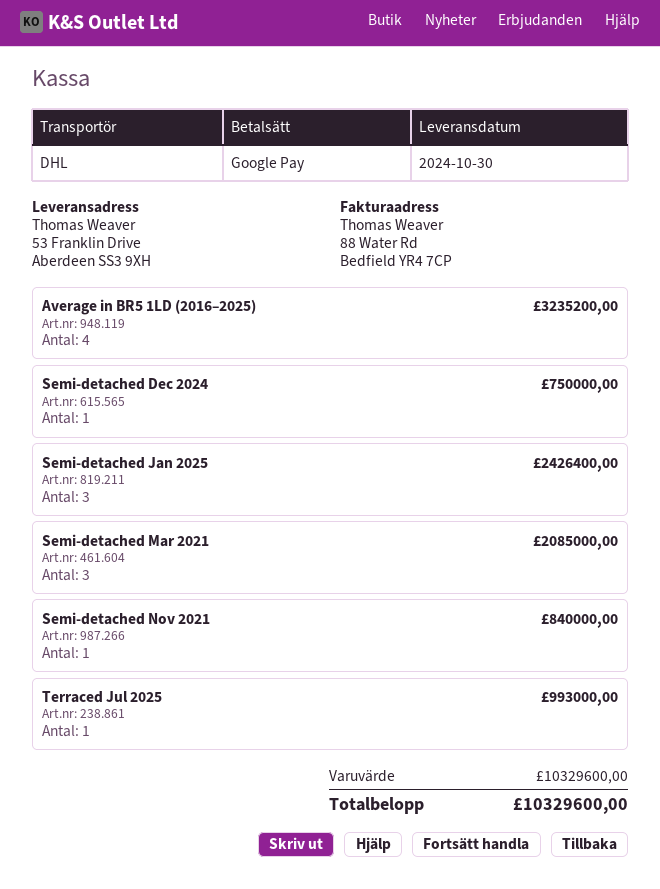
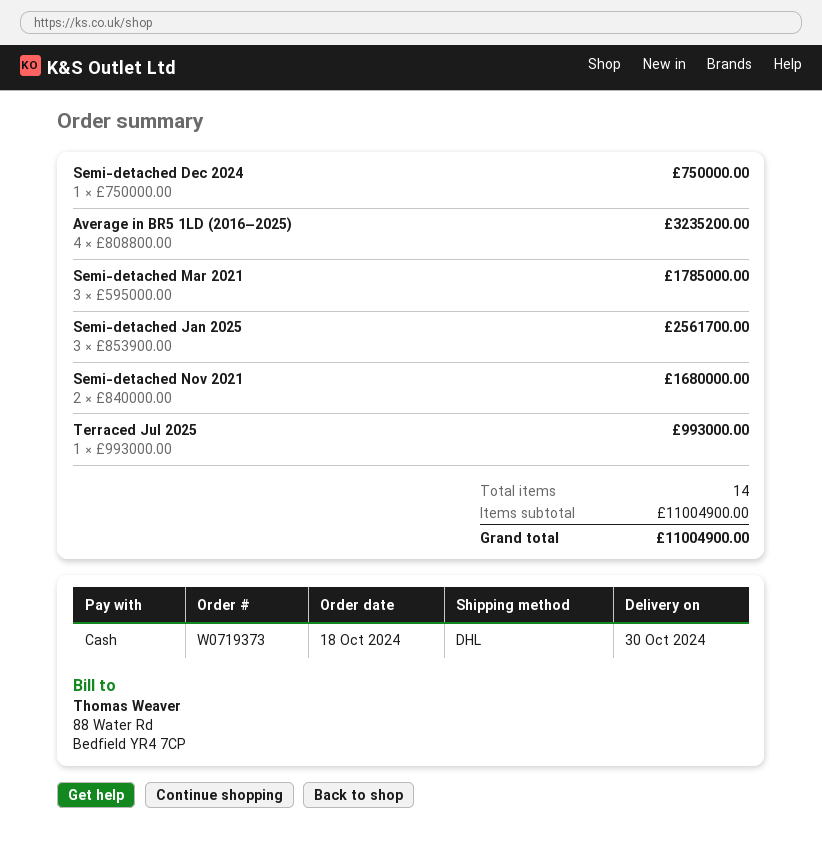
payment method: Google Pay -> cash
Semi-detached Jan 2025: 3 for 2426400.00 -> 3 for 2561700.00
Semi-detached Mar 2021: 3 for 2085000.00 -> 3 for 1785000.00
Semi-detached Nov 2021: 1 for 840000.00 -> 2 for 1680000.00
subtotal: 10329600.00 -> 11004900.00
total: 10329600.00 -> 11004900.00

